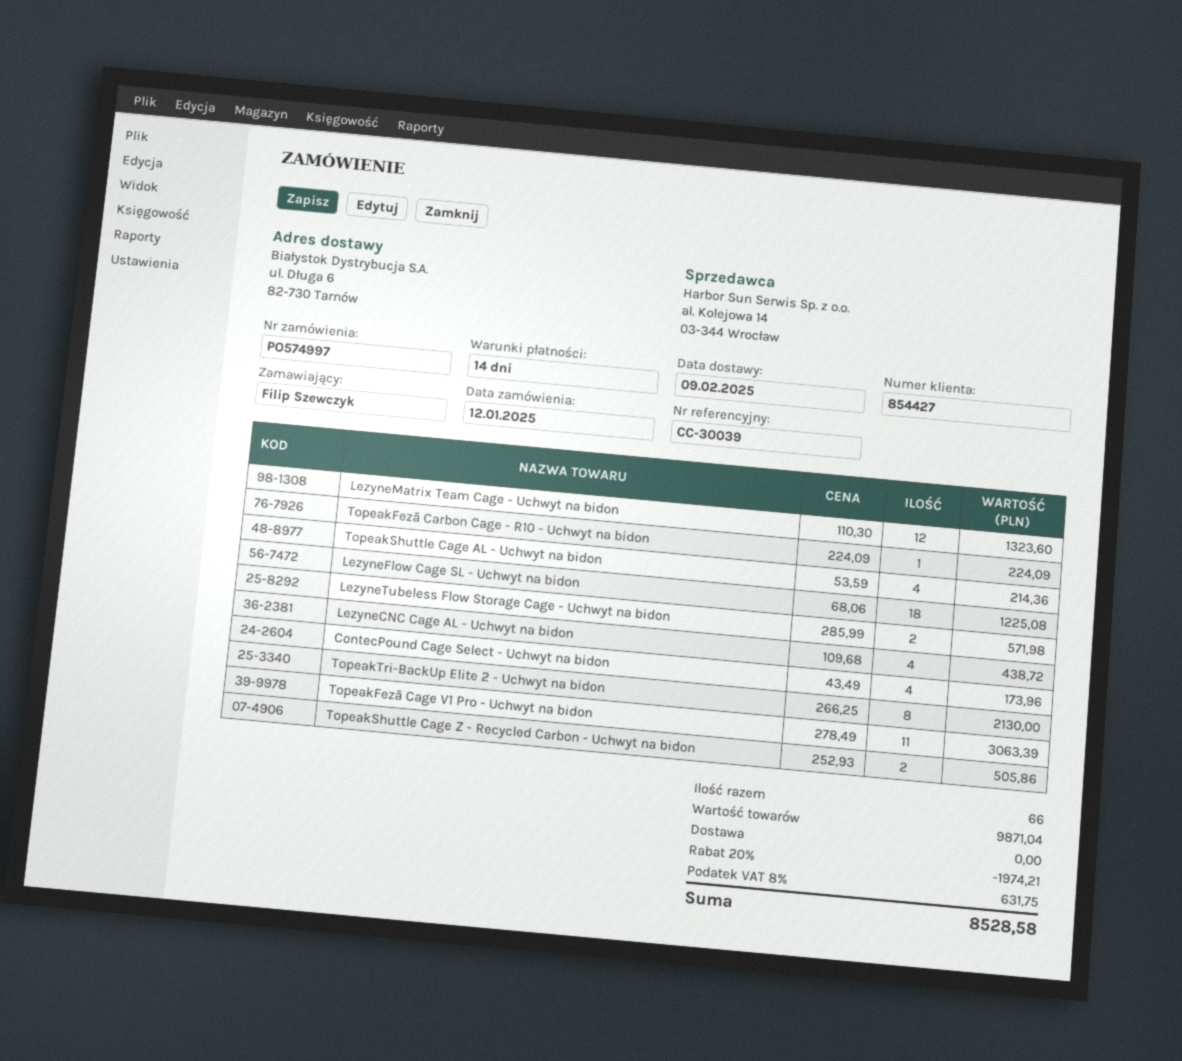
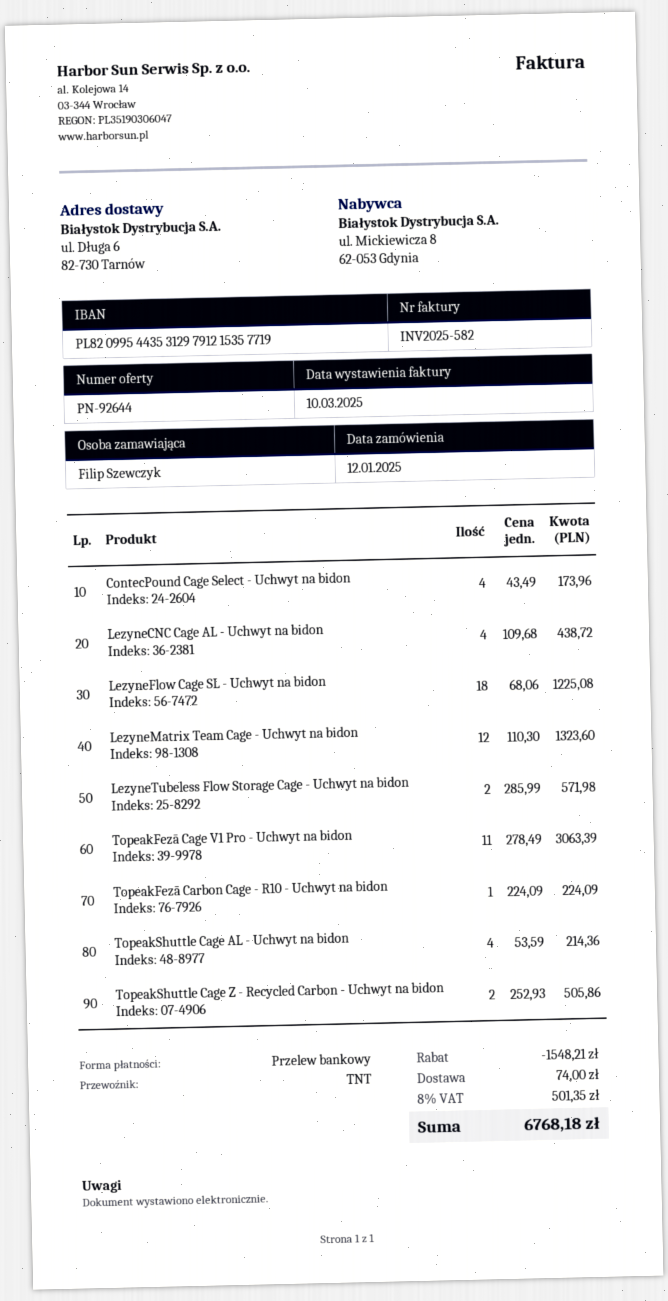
TopeakTri-BackUp Elite 2 - Uchwyt na bidon: 8 x 266.25 = 2130.00 -> none
discount: 1974.21 -> 1548.21
shipping: 0.00 -> 74.00
tax: 8% = 631.75 -> 8% = 501.35
total: 8528.58 -> 6768.18

